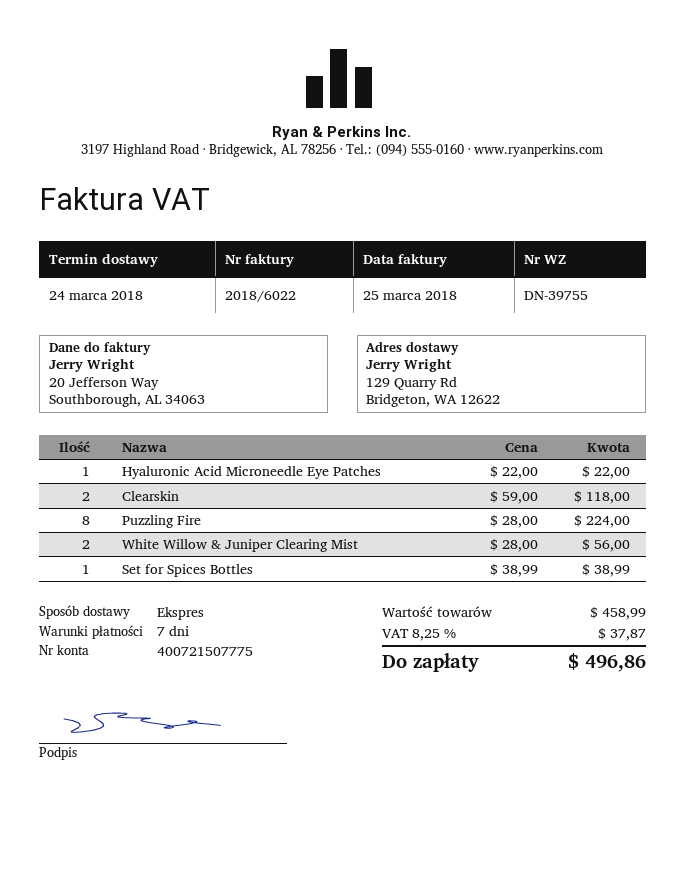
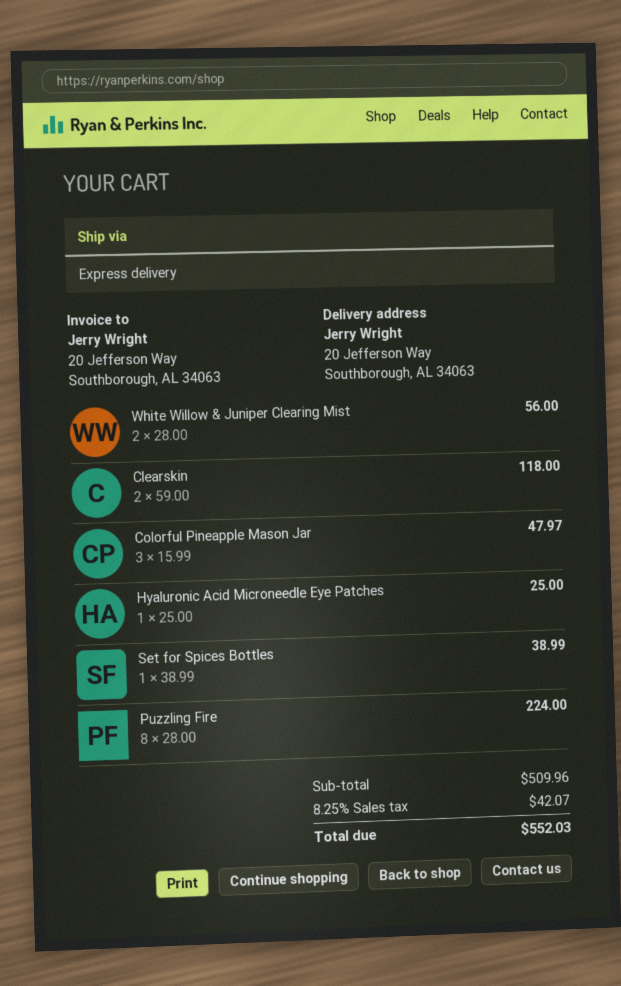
ship to: 129 Quarry Rd, Bridgeton, WA 12622 -> 20 Jefferson Way, Southborough, AL 34063
Hyaluronic Acid Microneedle Eye Patches: 1 x 22.00 = 22.00 -> 1 x 25.00 = 25.00
Colorful Pineapple Mason Jar: none -> 3 x 15.99 = 47.97
subtotal: 458.99 -> 509.96
tax: 8.25% = 37.87 -> 8.25% = 42.07
total: 496.86 -> 552.03

